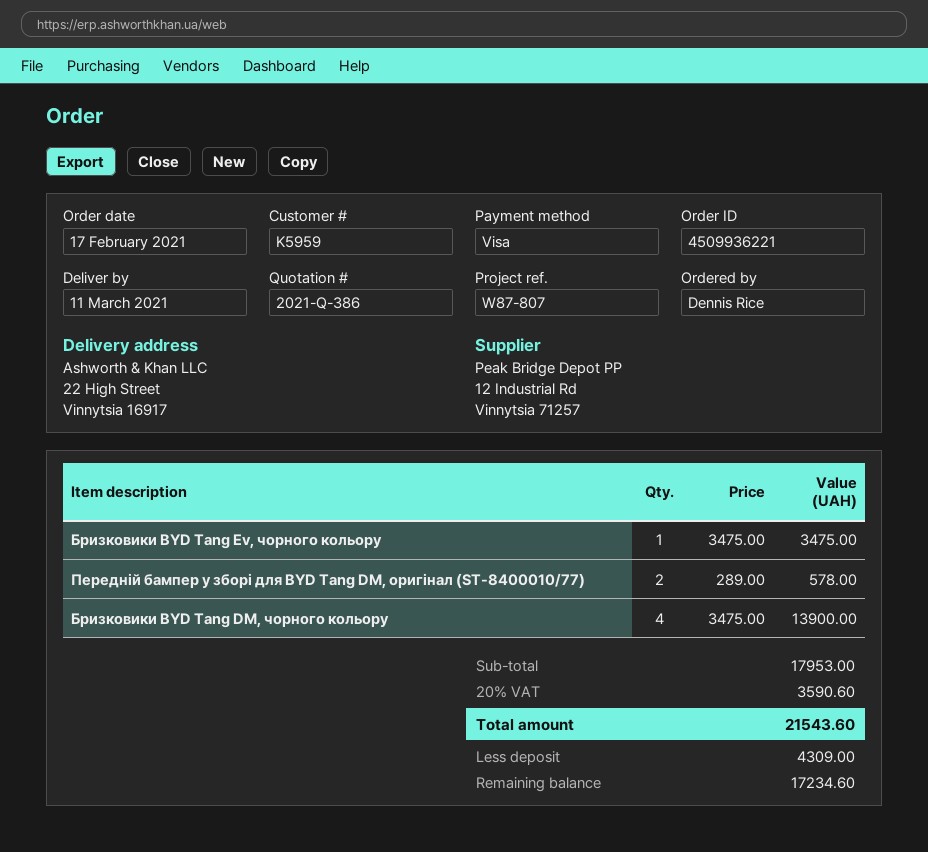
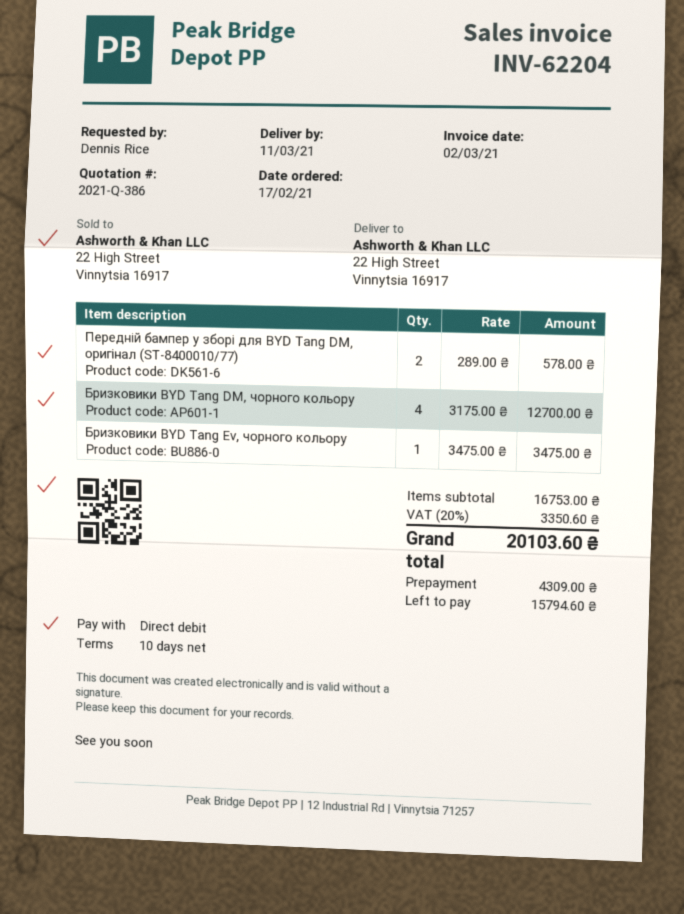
payment method: Visa -> direct debit
Бризковики BYD Tang DM, чорного кольору: 4 x 3475.00 = 13900.00 -> 4 x 3175.00 = 12700.00
subtotal: 17953.00 -> 16753.00
tax: 20% = 3590.60 -> 20% = 3350.60
total: 21543.60 -> 20103.60
balance: 17234.60 -> 15794.60

